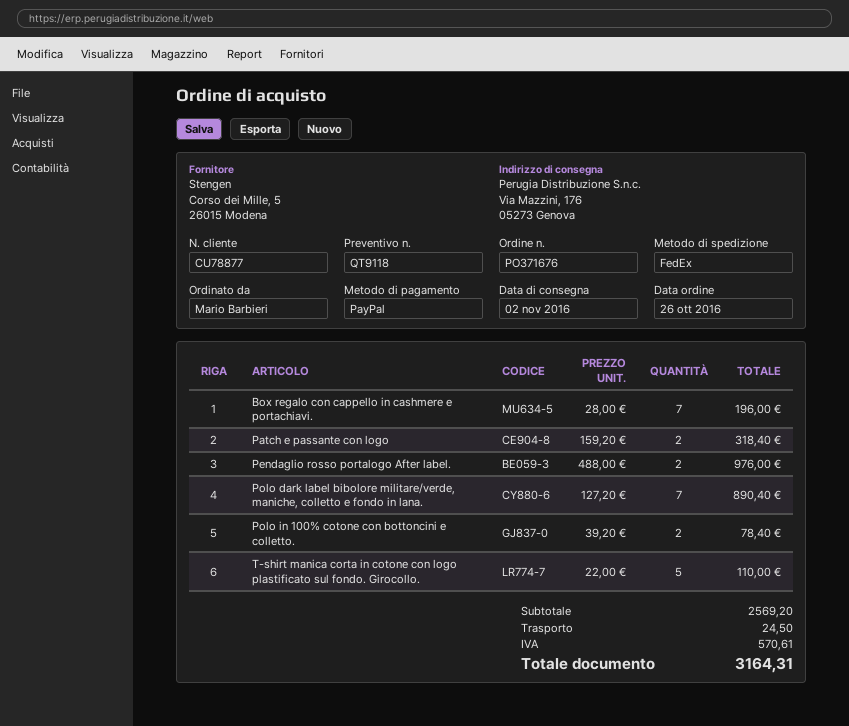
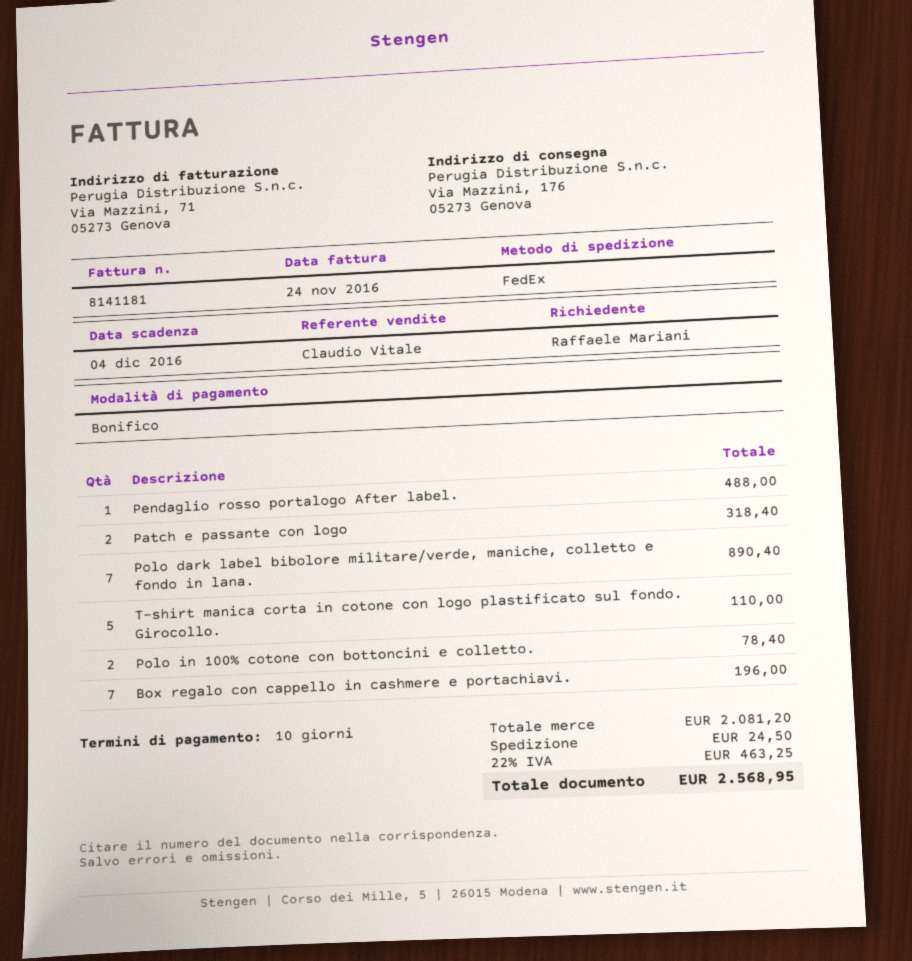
ordered by: Mario Barbieri -> Raffaele Mariani
payment method: PayPal -> bank transfer
Pendaglio rosso portalogo After label.: 2 for 976.00 -> 1 for 488.00
subtotal: 2569.20 -> 2081.20
tax: 570.61 -> 463.25
total: 3164.31 -> 2568.95

